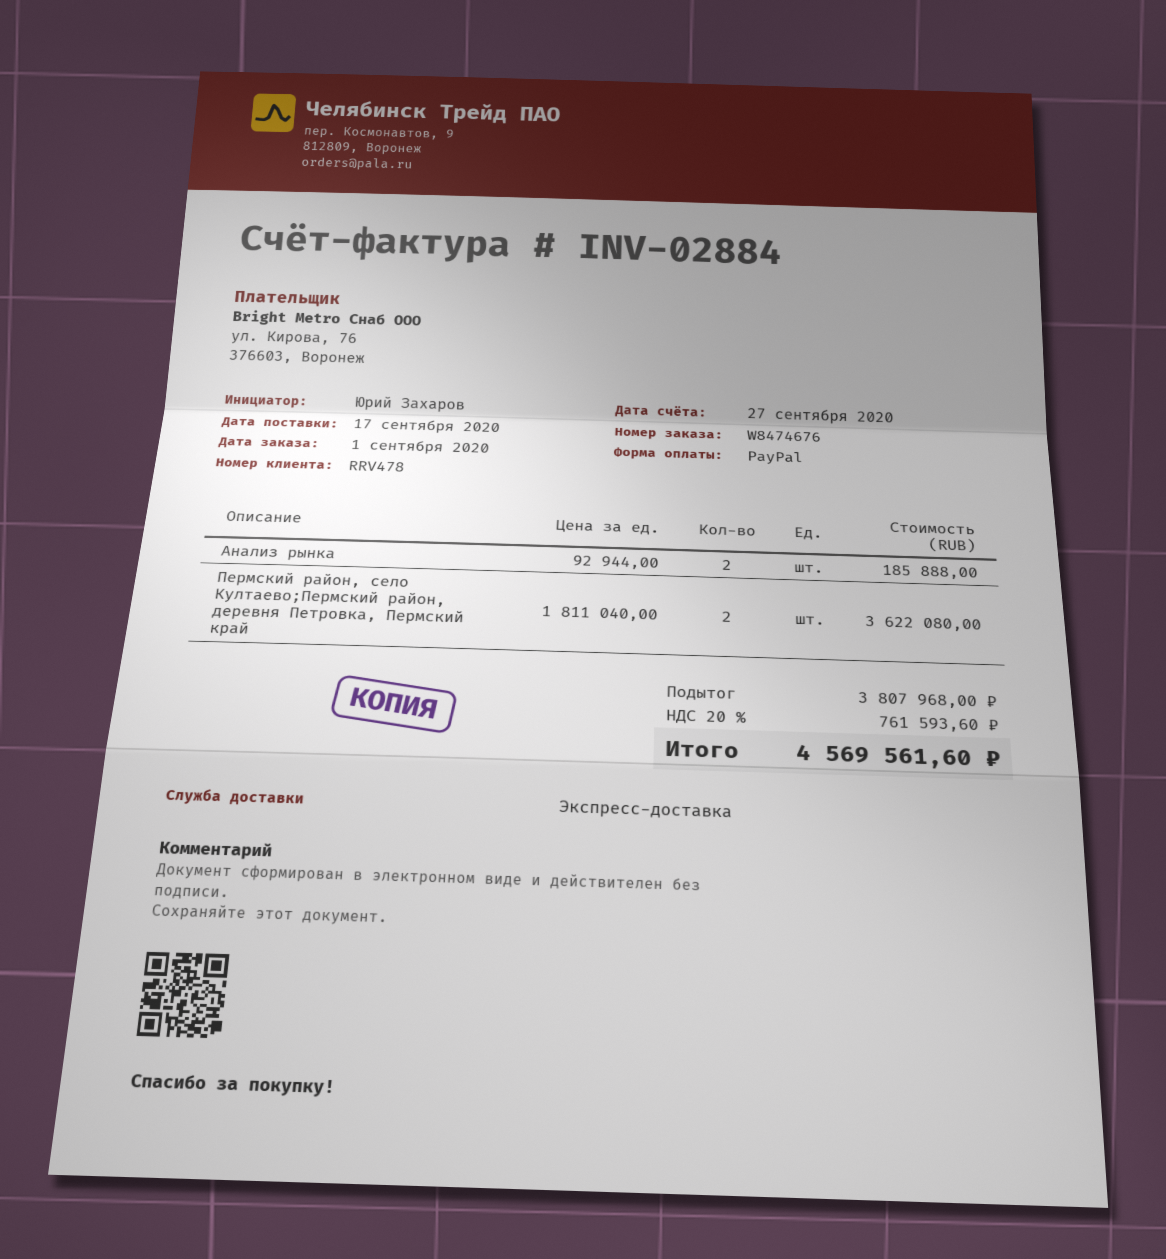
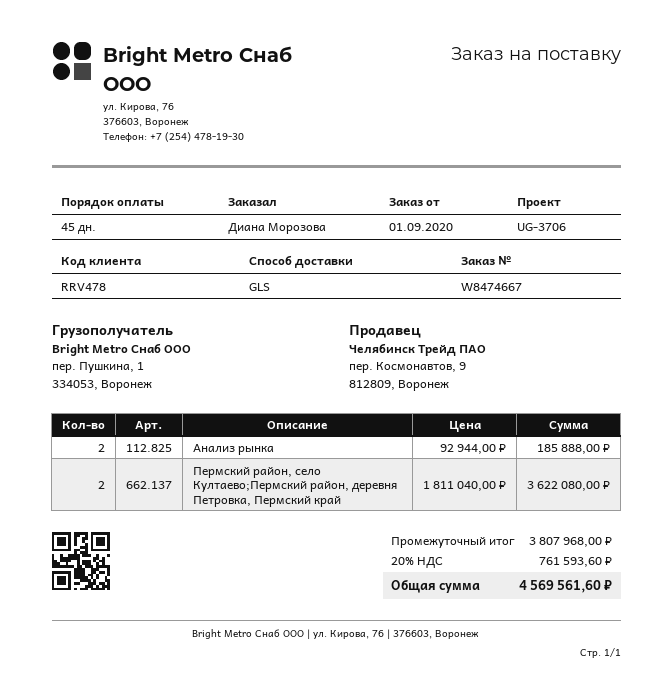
order number: W8474676 -> W8474667
ordered by: Юрий Захаров -> Диана Морозова
shipping method: express -> GLS

